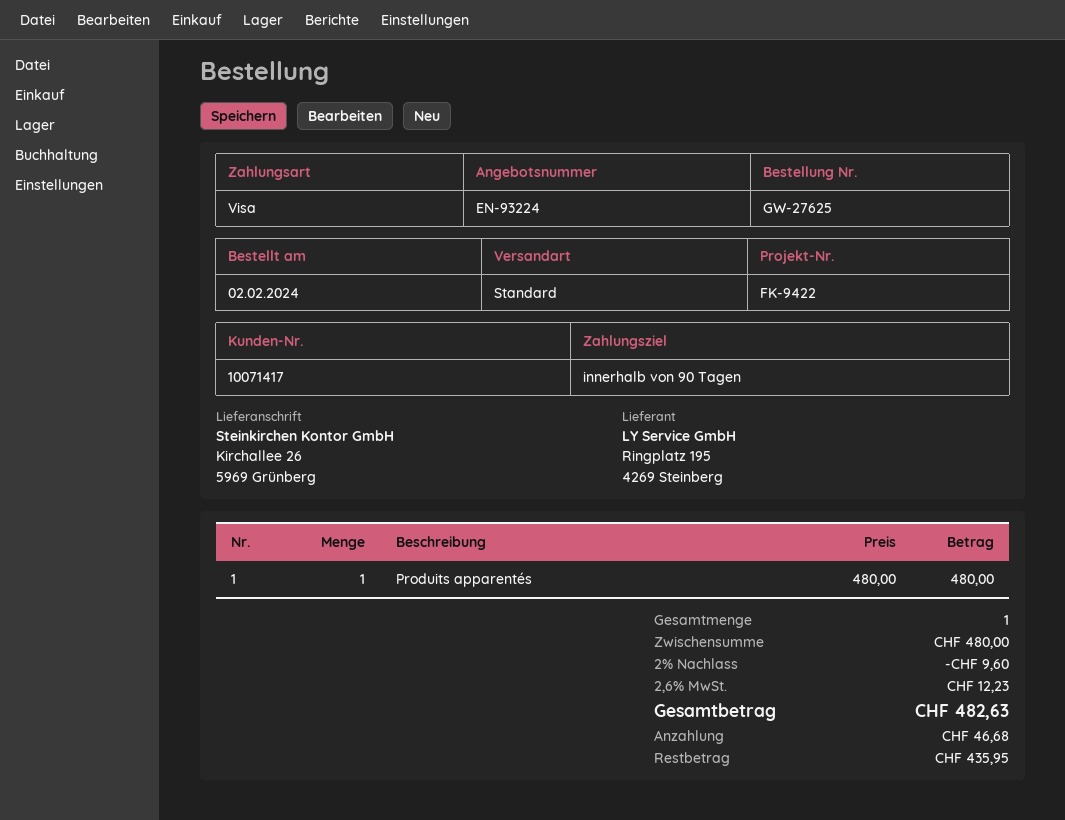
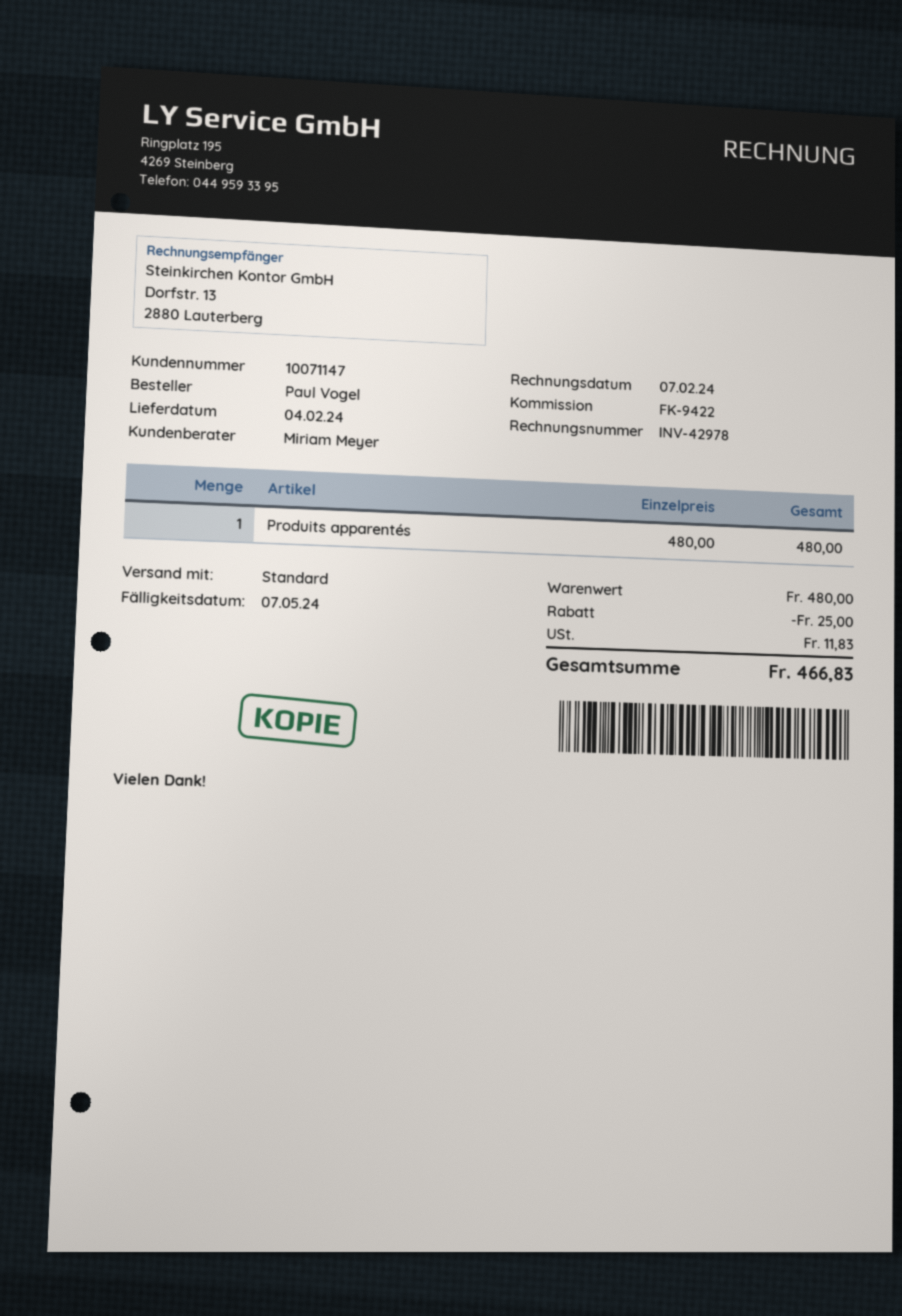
customer number: 10071417 -> 10071147
discount: 9.60 -> 25.00
tax: 12.23 -> 11.83
total: 482.63 -> 466.83

